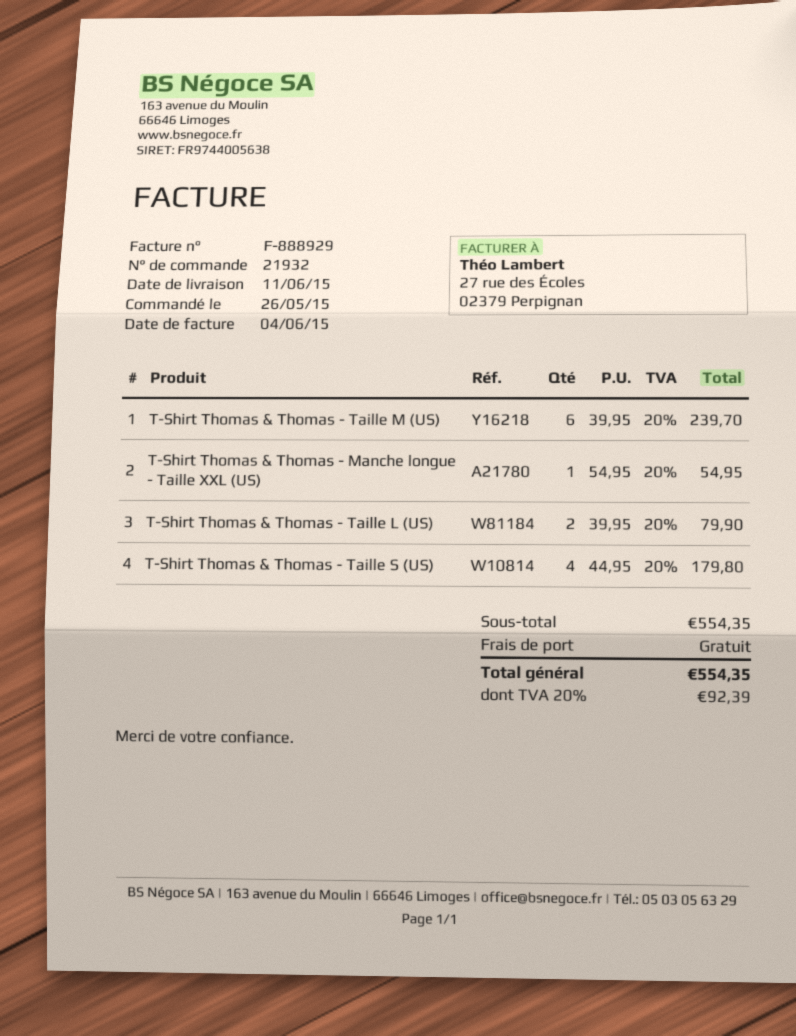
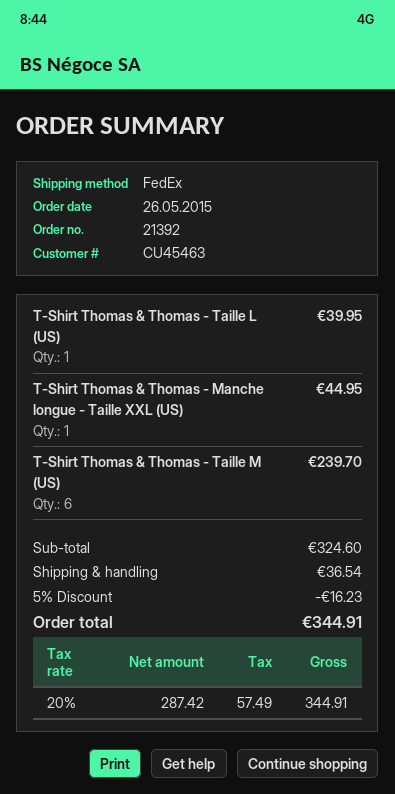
order number: 21932 -> 21392
T-Shirt Thomas & Thomas - Manche longue - Taille XXL (US): 1 for 54.95 -> 1 for 44.95
T-Shirt Thomas & Thomas - Taille L (US): 2 for 79.90 -> 1 for 39.95
T-Shirt Thomas & Thomas - Taille S (US): 4 for 179.80 -> none
subtotal: 554.35 -> 324.60
discount: none -> 5% = 16.23
shipping: 0.00 -> 36.54
tax: 20% = 92.39 -> 20% = 57.49
total: 554.35 -> 344.91

